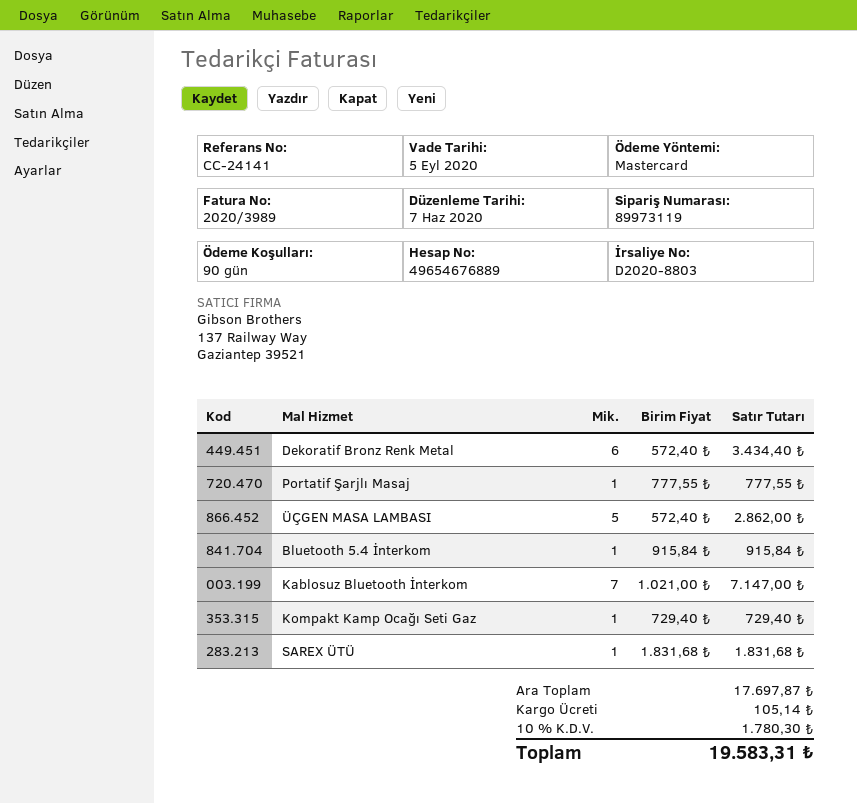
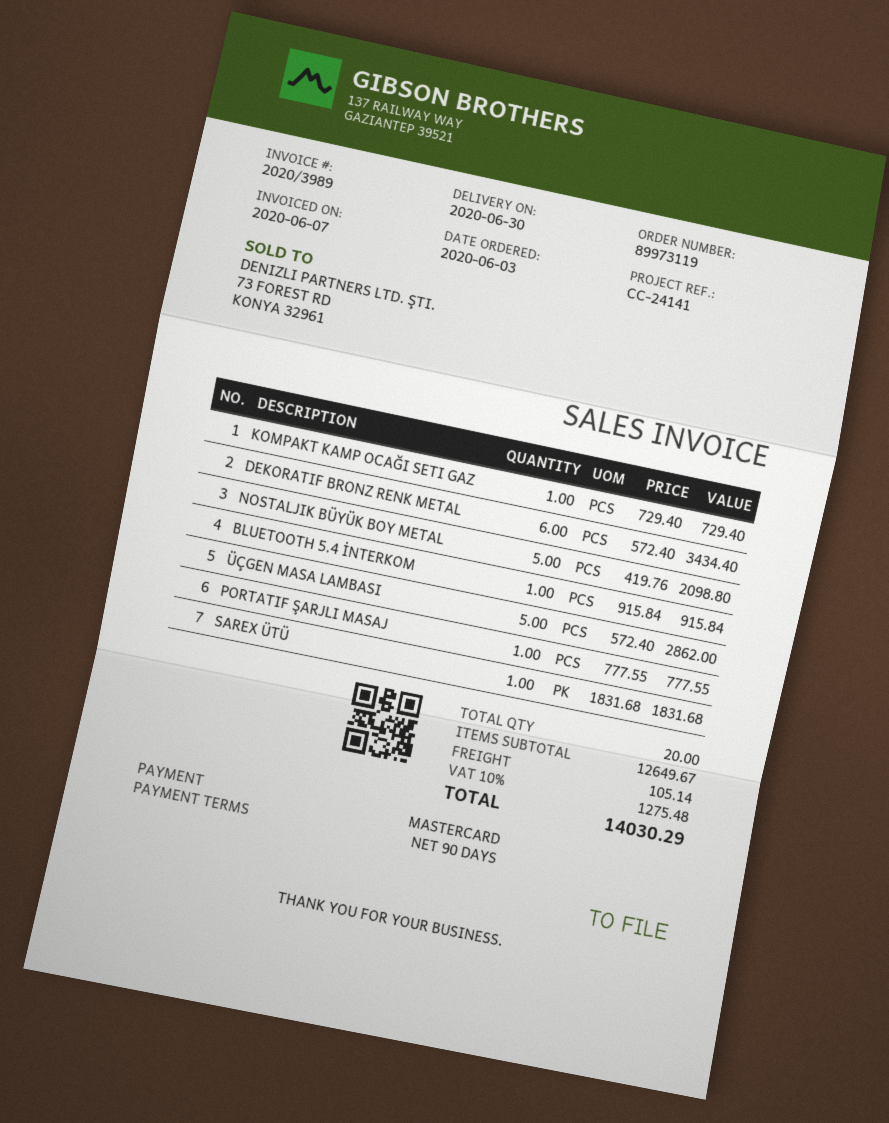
Kablosuz Bluetooth İnterkom: 7 x 1021.00 = 7147.00 -> none
NOSTALJIK BÜYÜK BOY METAL: none -> 5 x 419.76 = 2098.80
subtotal: 17697.87 -> 12649.67
tax: 10% = 1780.30 -> 10% = 1275.48
total: 19583.31 -> 14030.29

